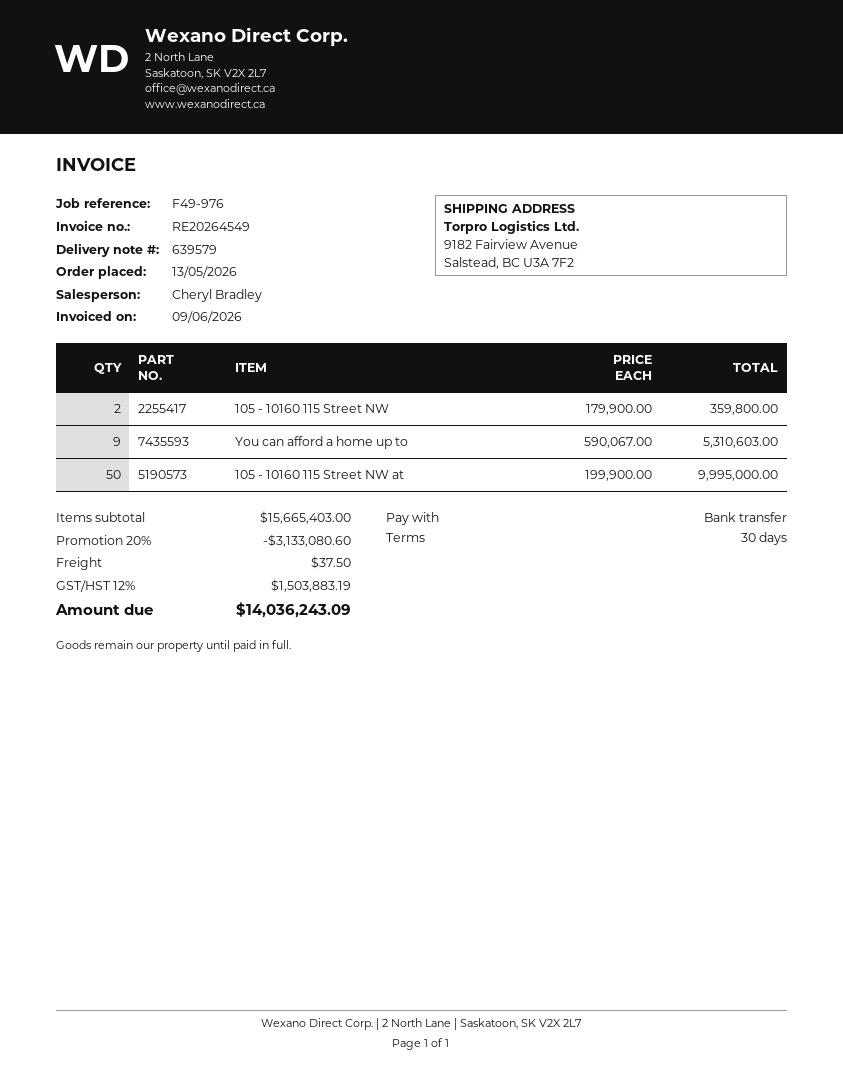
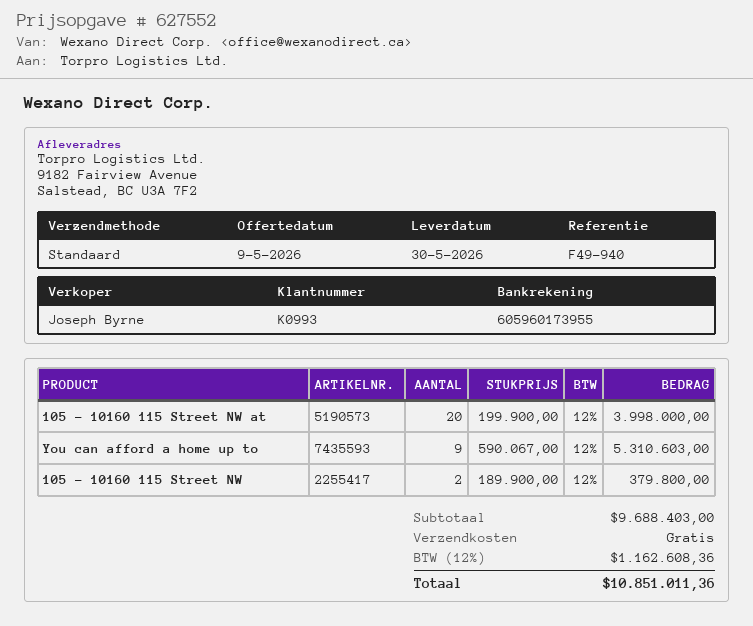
reference: F49-976 -> F49-940
sales rep: Cheryl Bradley -> Joseph Byrne
105 - 10160 115 Street NW: 2 x 179900.00 = 359800.00 -> 2 x 189900.00 = 379800.00
105 - 10160 115 Street NW at: 50 x 199900.00 = 9995000.00 -> 20 x 199900.00 = 3998000.00
subtotal: 15665403.00 -> 9688403.00
discount: 20% = 3133080.60 -> none
shipping: 37.50 -> 0.00
tax: 12% = 1503883.19 -> 12% = 1162608.36
total: 14036243.09 -> 10851011.36

